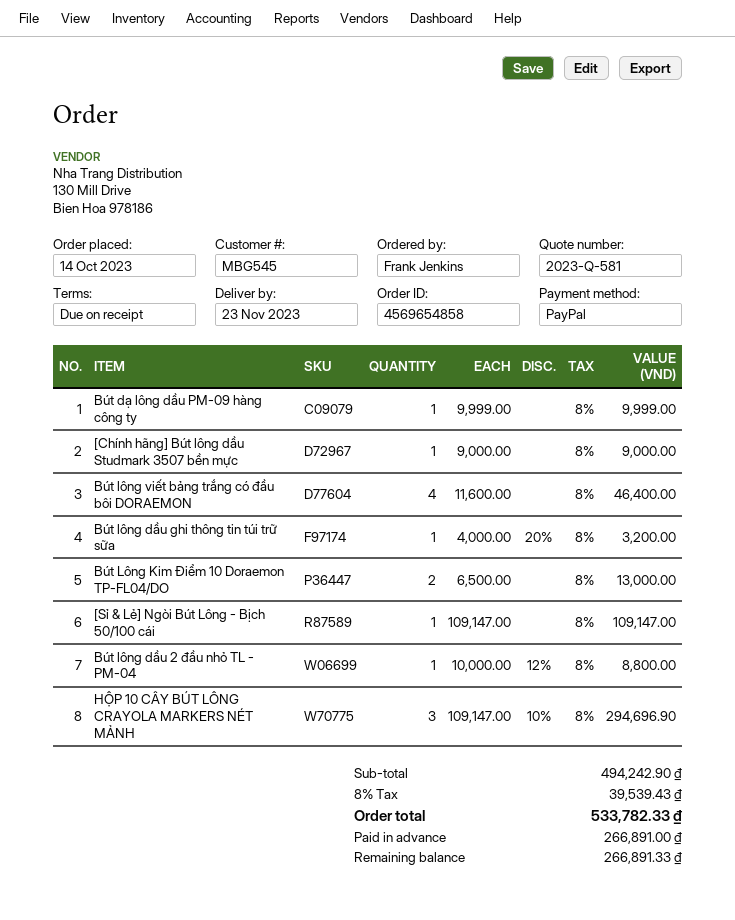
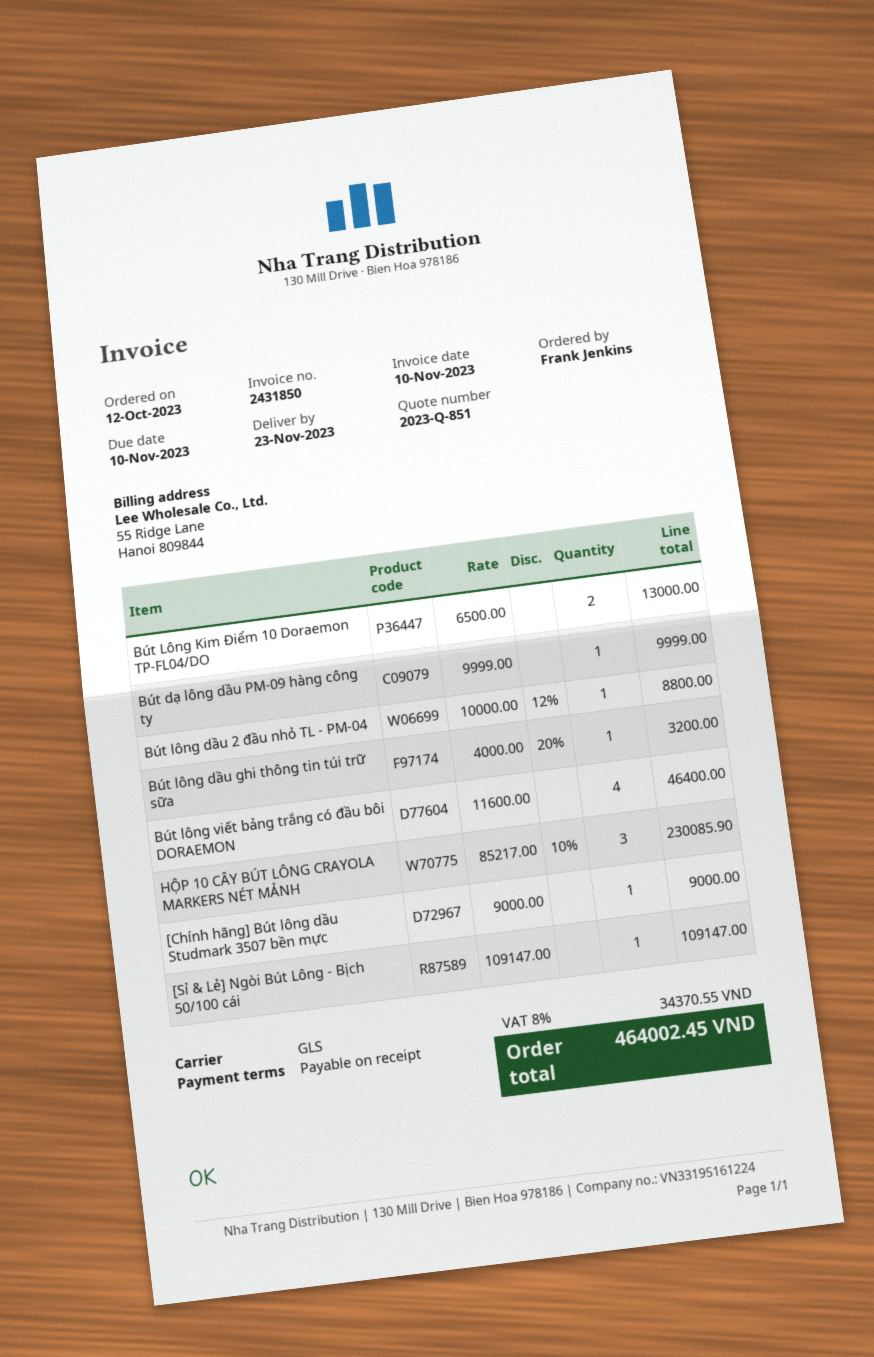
quote number: 2023-Q-581 -> 2023-Q-851
order date: 2023-10-14 -> 2023-10-12
HỘP 10 CÂY BÚT LÔNG CRAYOLA MARKERS NÉT MẢNH: 3 x 109147.00 - 10% = 294696.90 -> 3 x 85217.00 - 10% = 230085.90
tax: 8% = 39539.43 -> 8% = 34370.55
total: 533782.33 -> 464002.45

